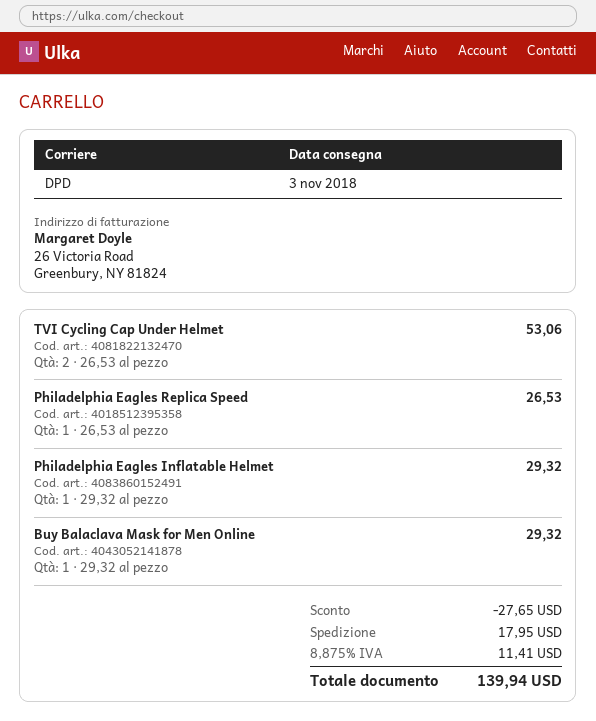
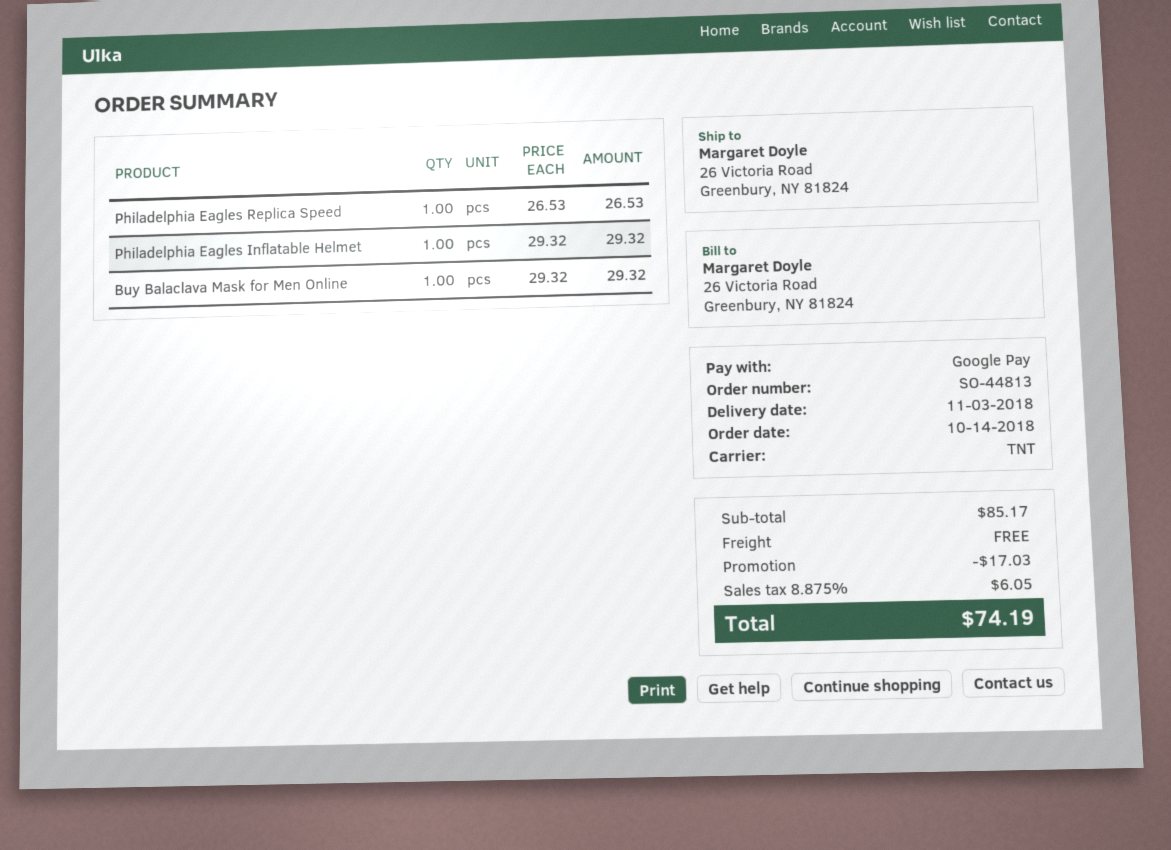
shipping method: DPD -> TNT
TVI Cycling Cap Under Helmet: 2 x 26.53 = 53.06 -> none
discount: 27.65 -> 17.03
shipping: 17.95 -> 0.00
tax: 8.875% = 11.41 -> 8.875% = 6.05
total: 139.94 -> 74.19

